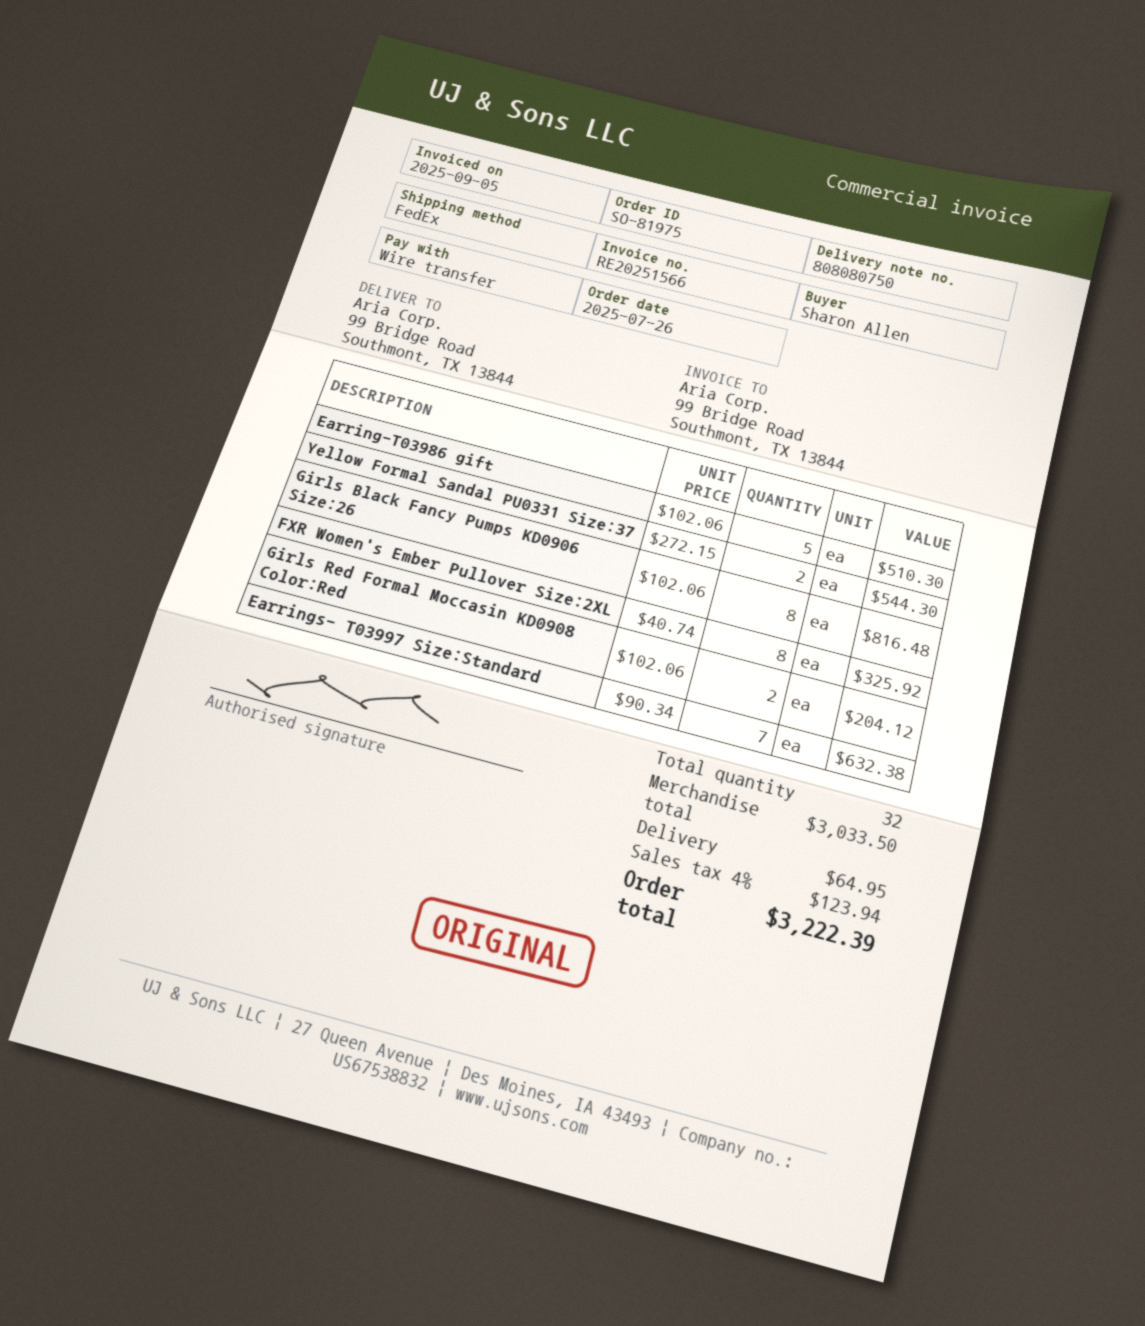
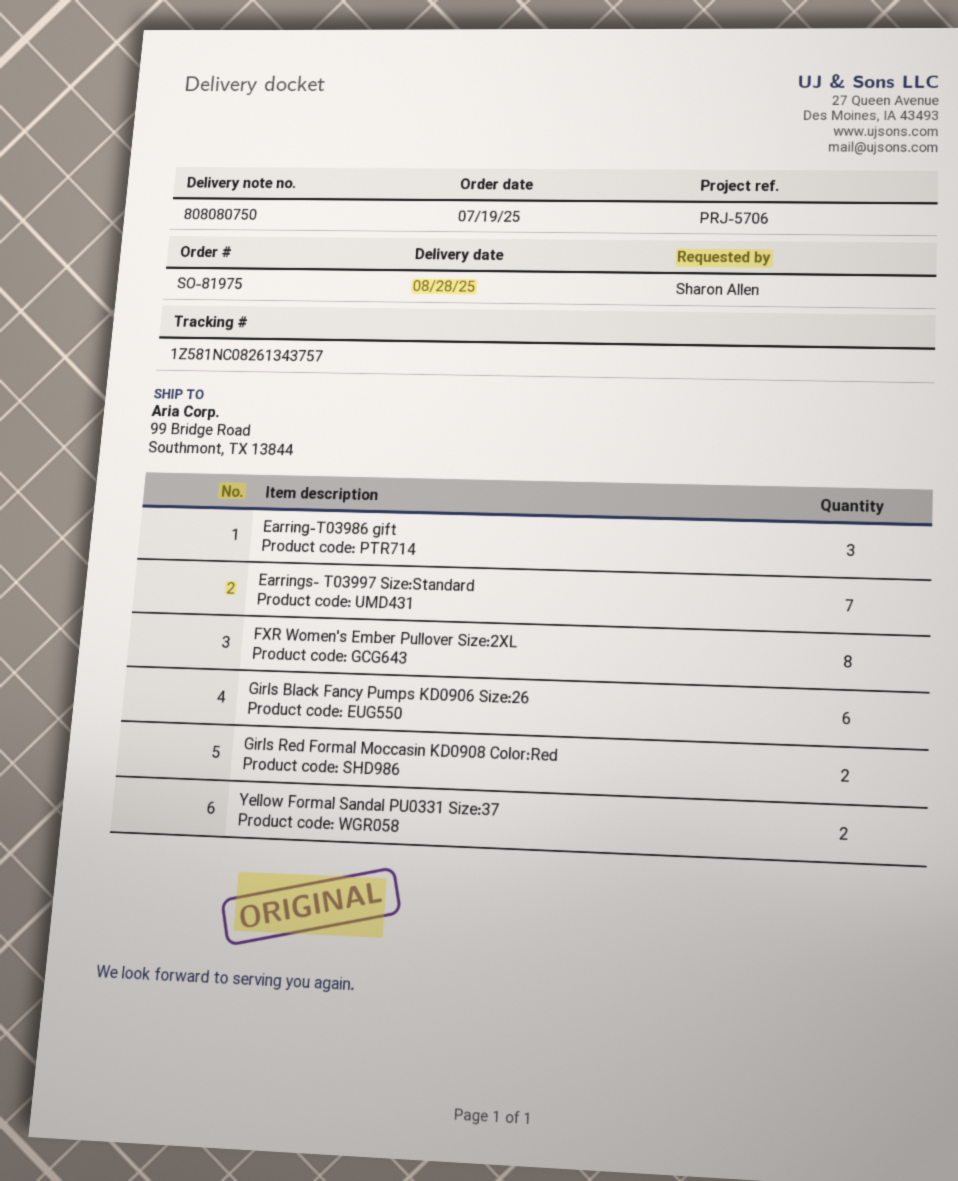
order date: 2025-07-26 -> 2025-07-19
Earring-T03986 gift: 5 -> 3
Girls Black Fancy Pumps KD0906 Size:26: 8 -> 6

